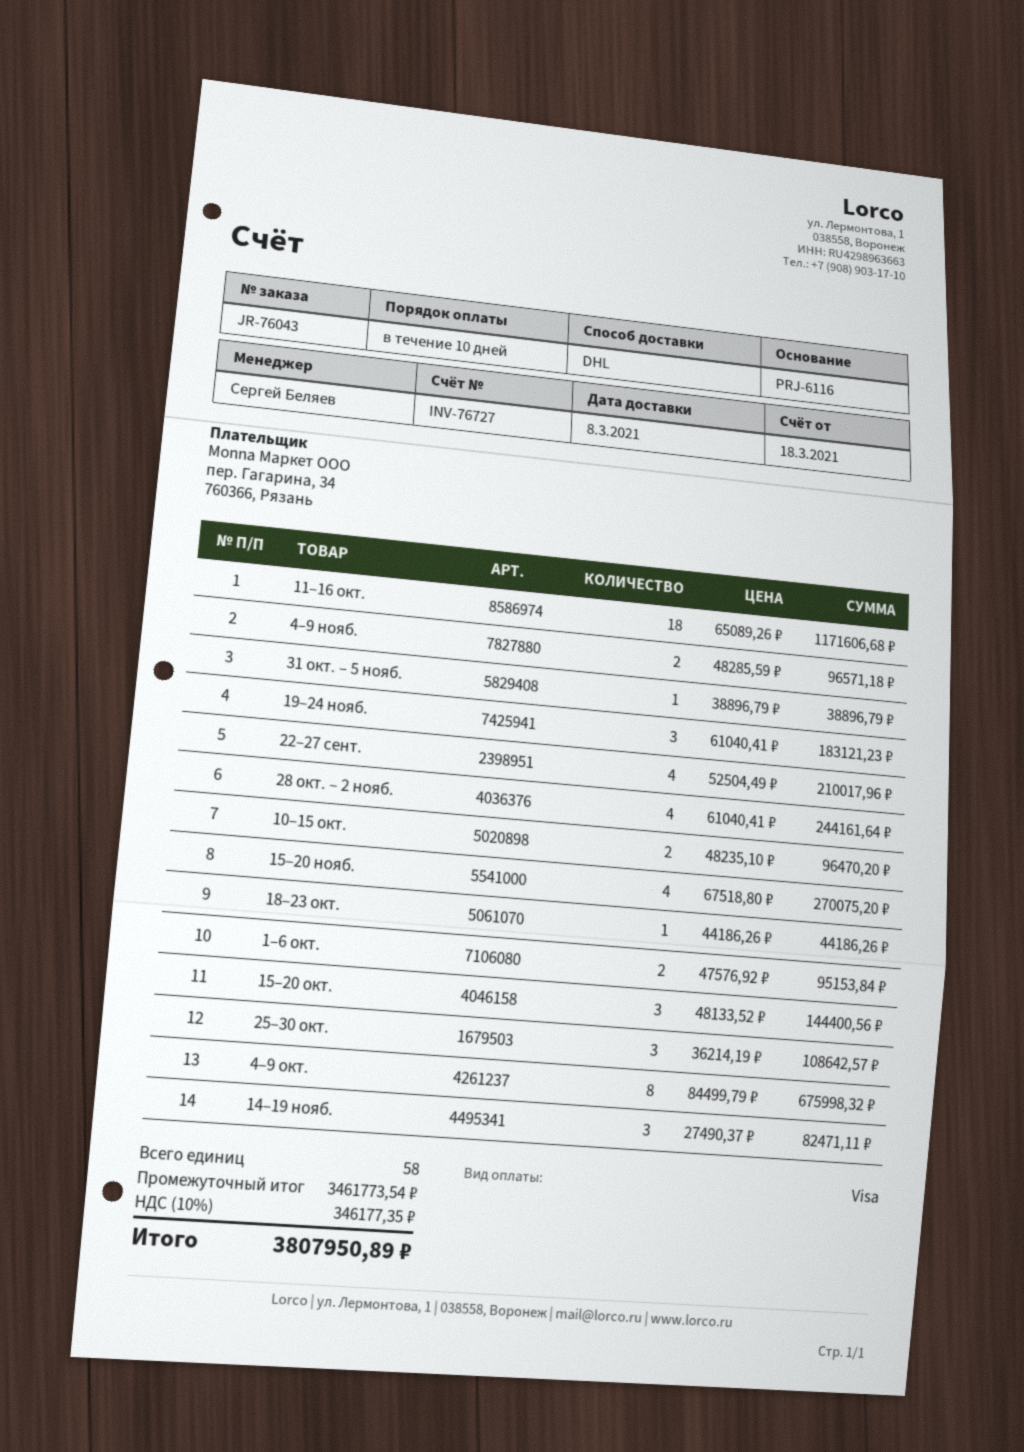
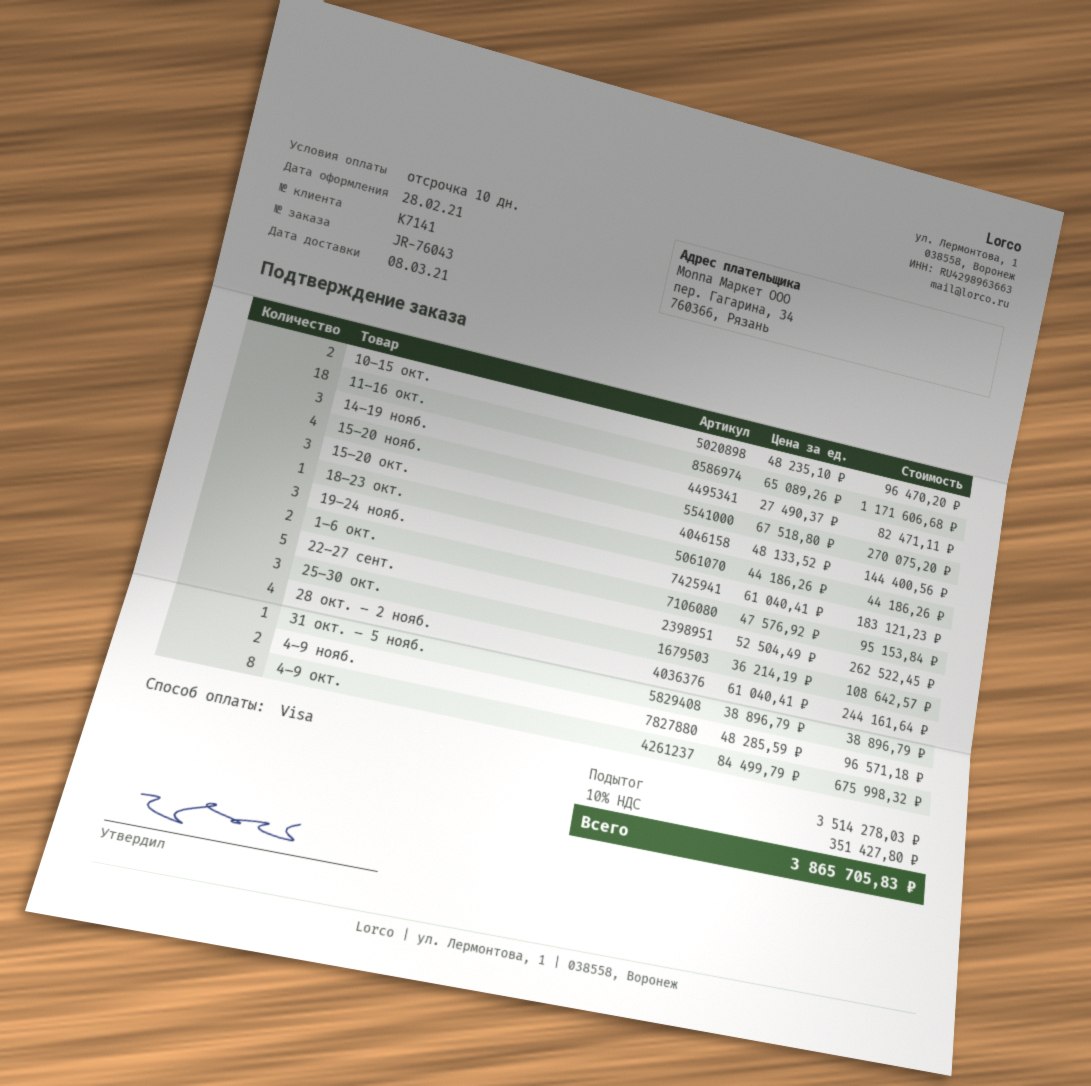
22–27 сент.: 4 x 52504.49 = 210017.96 -> 5 x 52504.49 = 262522.45
subtotal: 3461773.54 -> 3514278.03
tax: 10% = 346177.35 -> 10% = 351427.80
total: 3807950.89 -> 3865705.83

